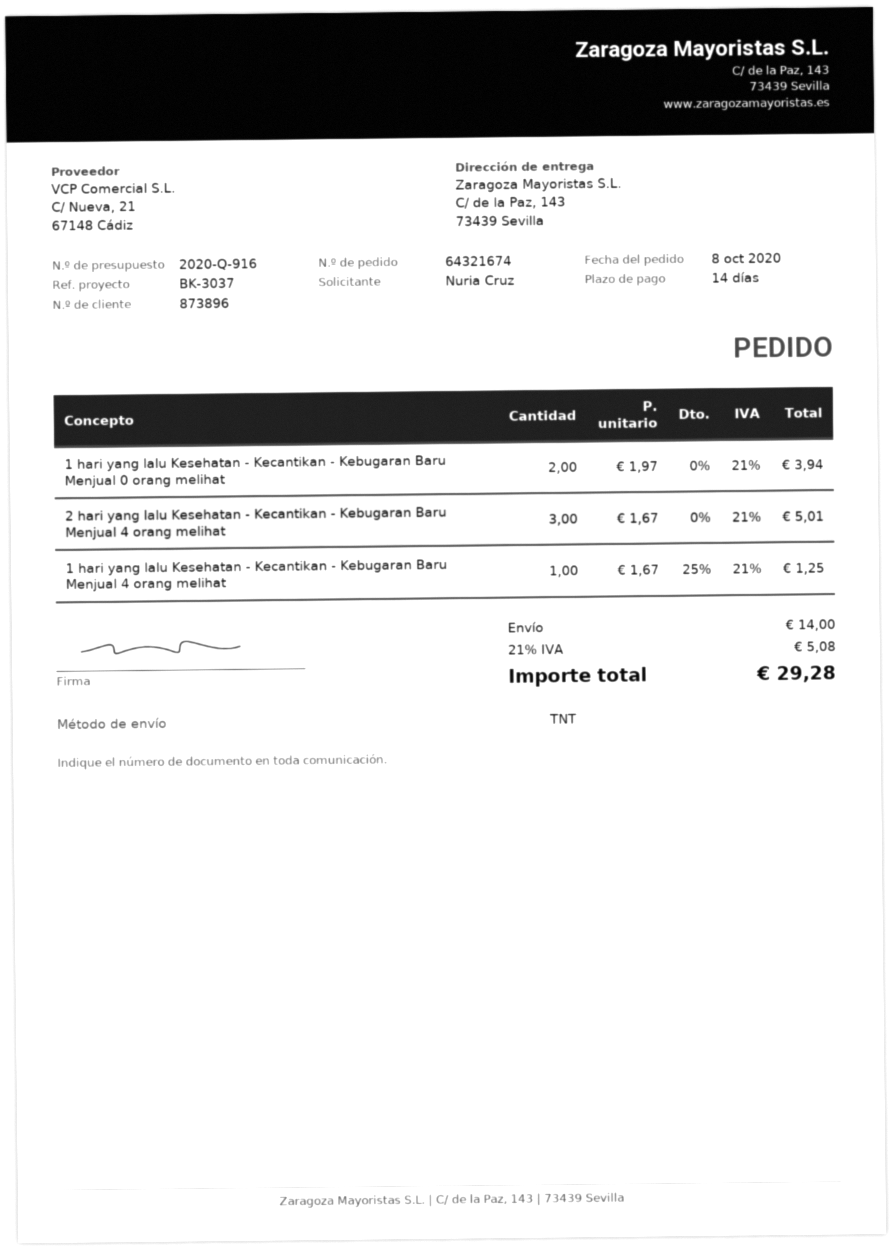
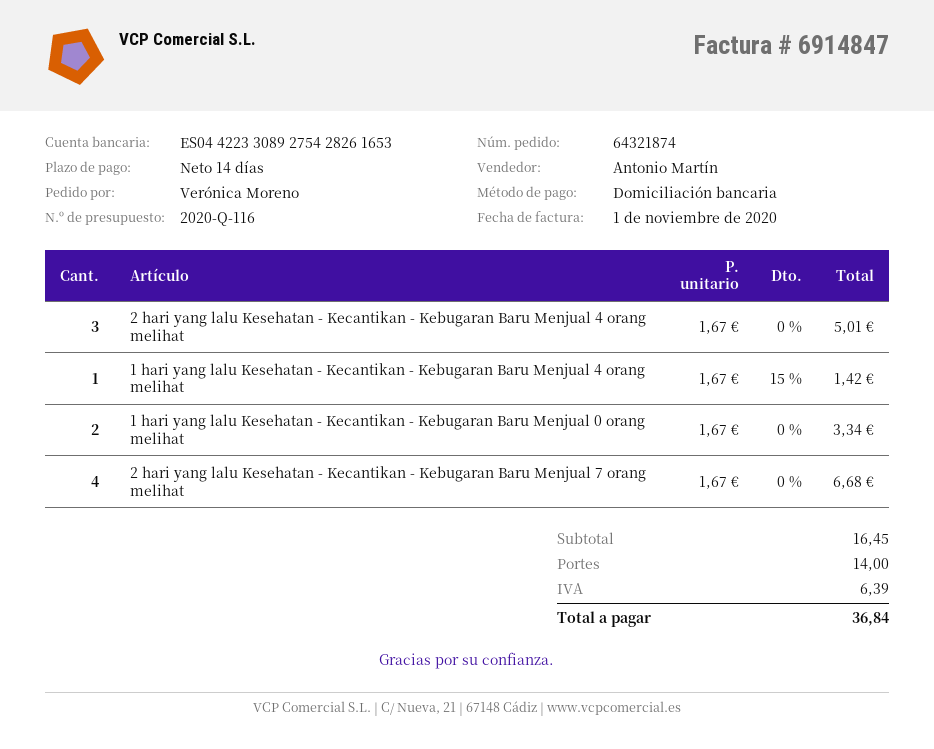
quote number: 2020-Q-916 -> 2020-Q-116
order number: 64321674 -> 64321874
ordered by: Nuria Cruz -> Verónica Moreno
1 hari yang lalu Kesehatan - Kecantikan - Kebugaran Baru Menjual 0 orang melihat: 2 x 1.97 = 3.94 -> 2 x 1.67 = 3.34
1 hari yang lalu Kesehatan - Kecantikan - Kebugaran Baru Menjual 4 orang melihat: 1 x 1.67 - 25% = 1.25 -> 1 x 1.67 - 15% = 1.42
2 hari yang lalu Kesehatan - Kecantikan - Kebugaran Baru Menjual 7 orang melihat: none -> 4 x 1.67 = 6.68
tax: 5.08 -> 6.39
total: 29.28 -> 36.84

